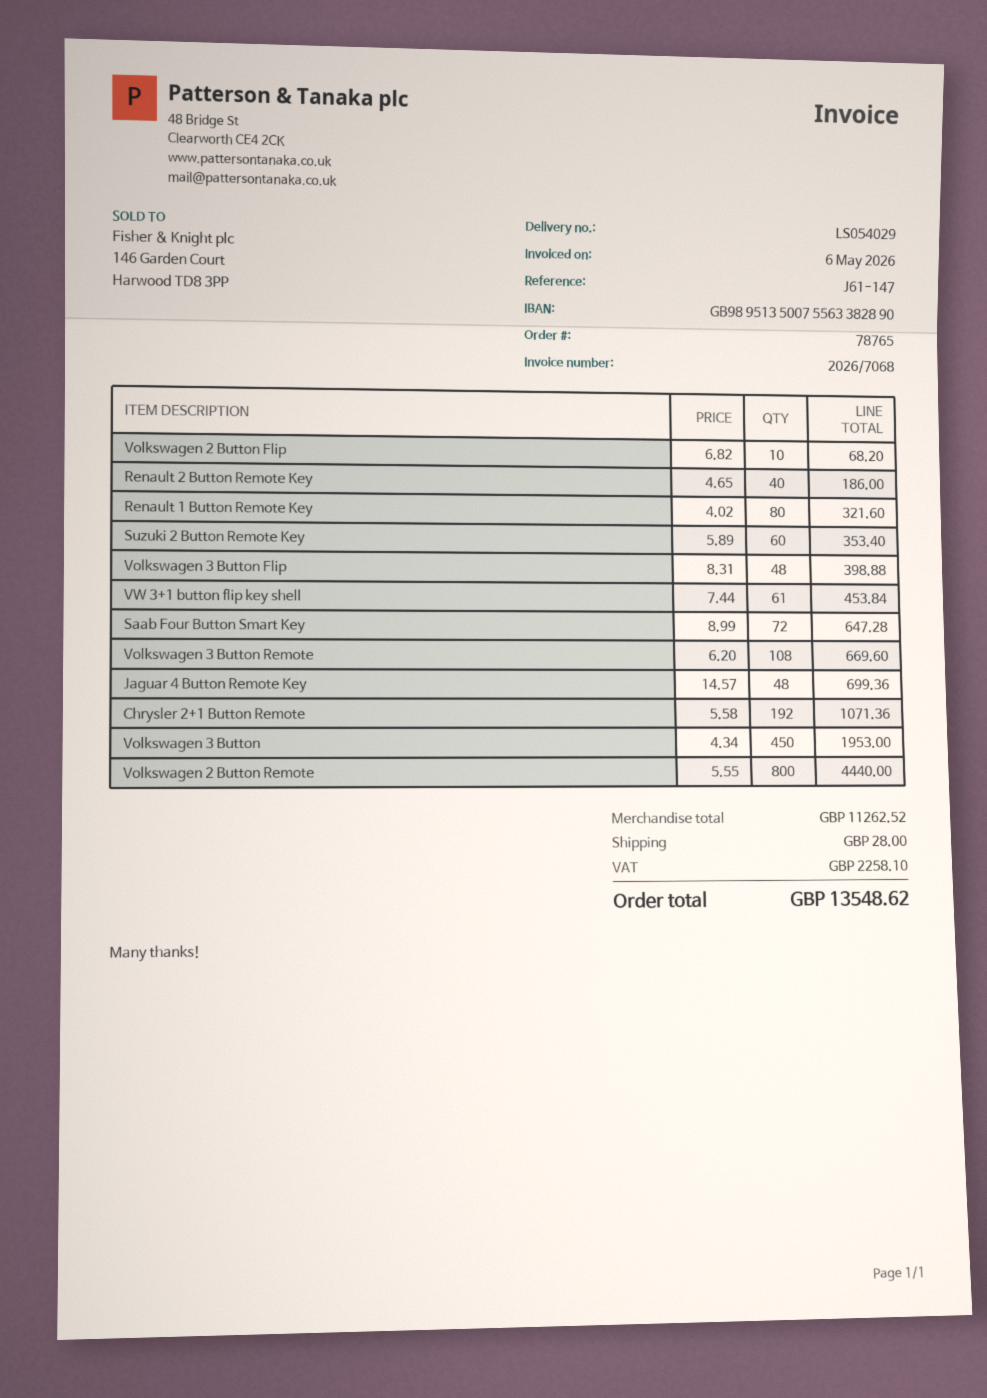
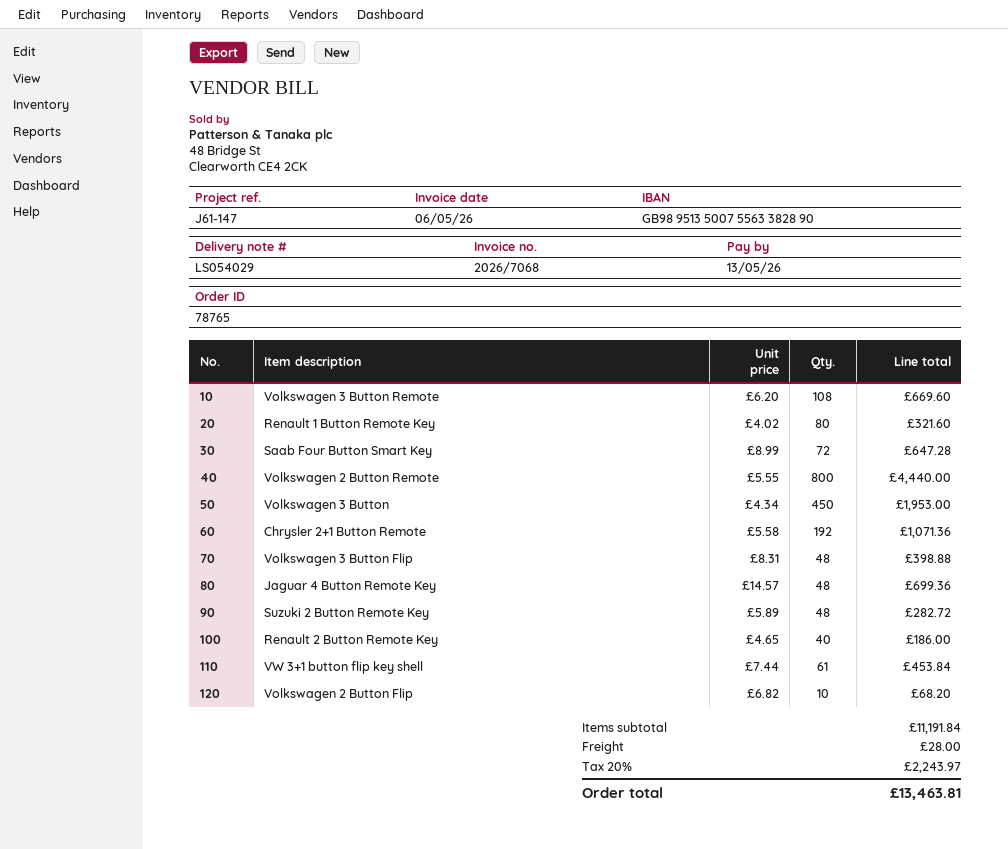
Suzuki 2 Button Remote Key: 60 x 5.89 = 353.40 -> 48 x 5.89 = 282.72
subtotal: 11262.52 -> 11191.84
tax: 2258.10 -> 2243.97
total: 13548.62 -> 13463.81

